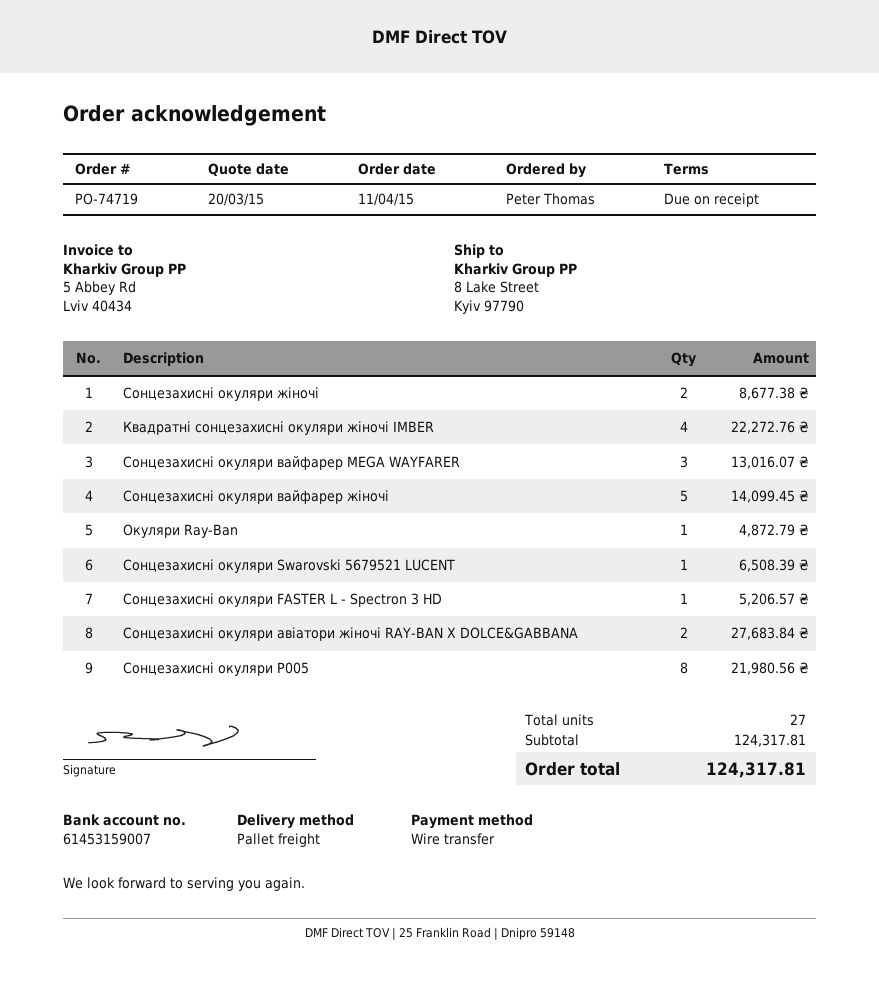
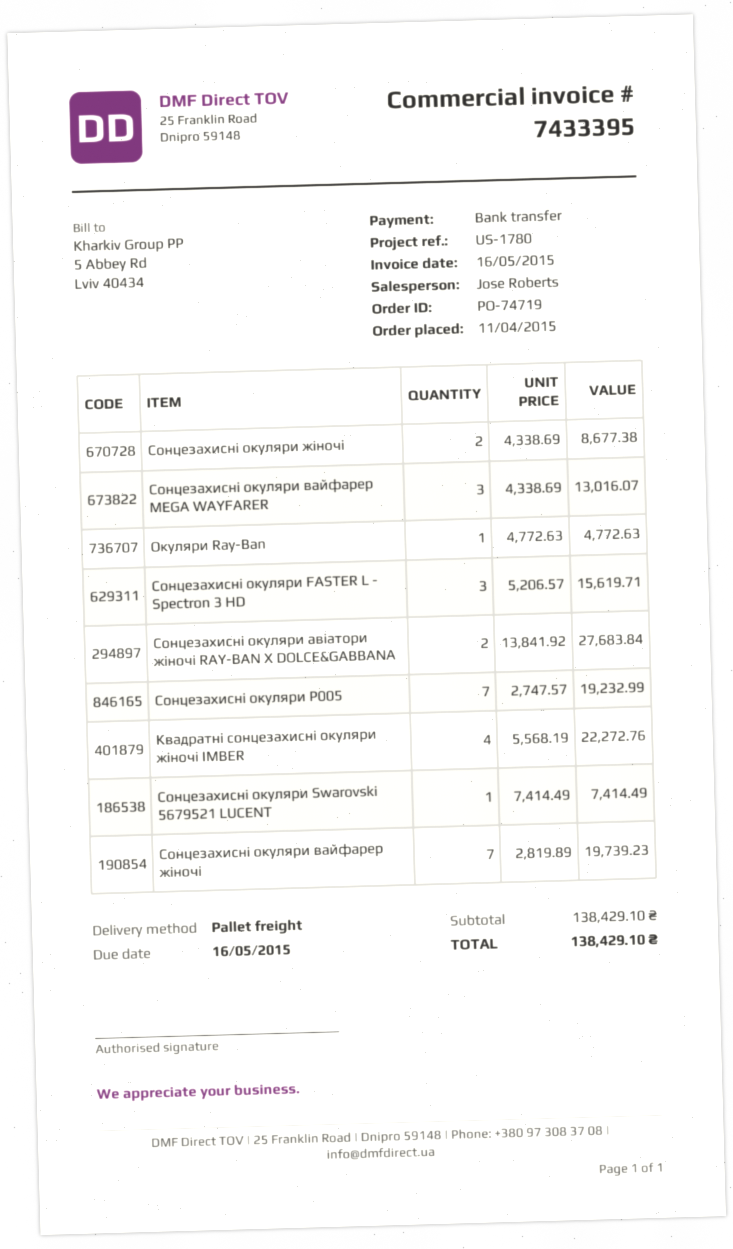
Сонцезахисні окуляри вайфарер жіночі: 5 for 14099.45 -> 7 for 19739.23
Окуляри Ray-Ban: 1 for 4872.79 -> 1 for 4772.63
Сонцезахисні окуляри Swarovski 5679521 LUCENT: 1 for 6508.39 -> 1 for 7414.49
Сонцезахисні окуляри FASTER L - Spectron 3 HD: 1 for 5206.57 -> 3 for 15619.71
Сонцезахисні окуляри P005: 8 for 21980.56 -> 7 for 19232.99
subtotal: 124317.81 -> 138429.10
total: 124317.81 -> 138429.10

